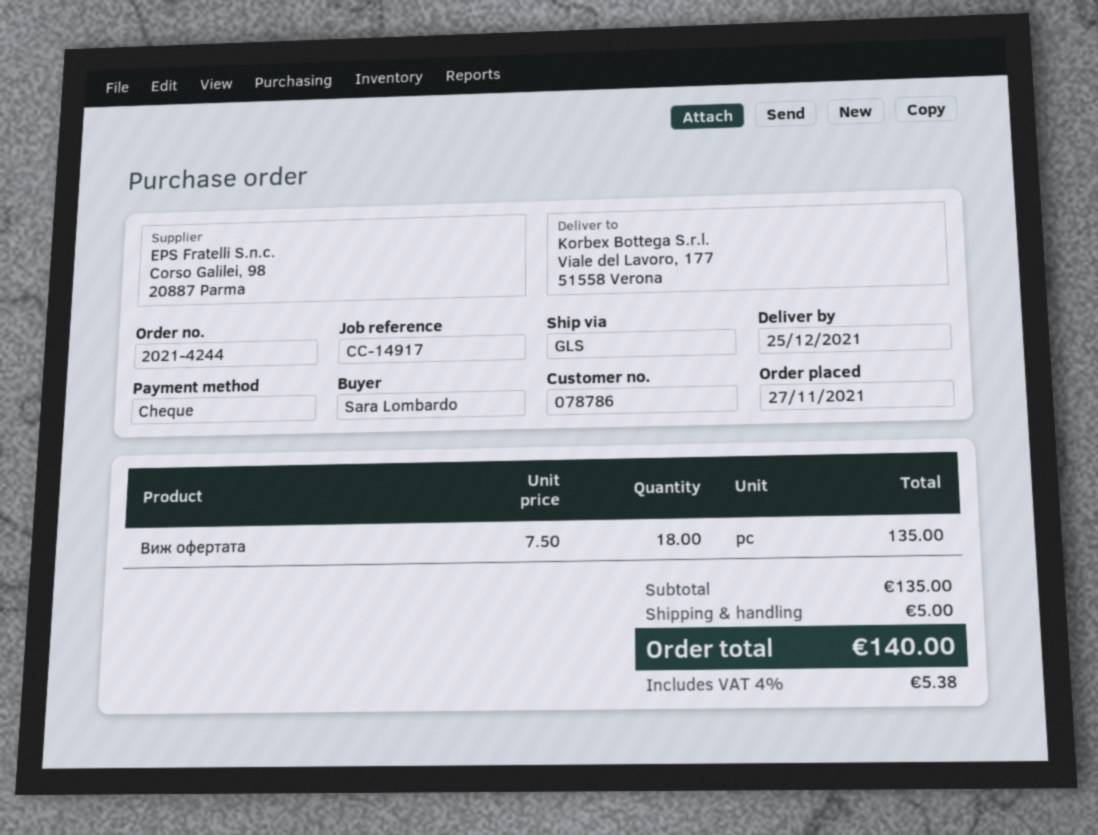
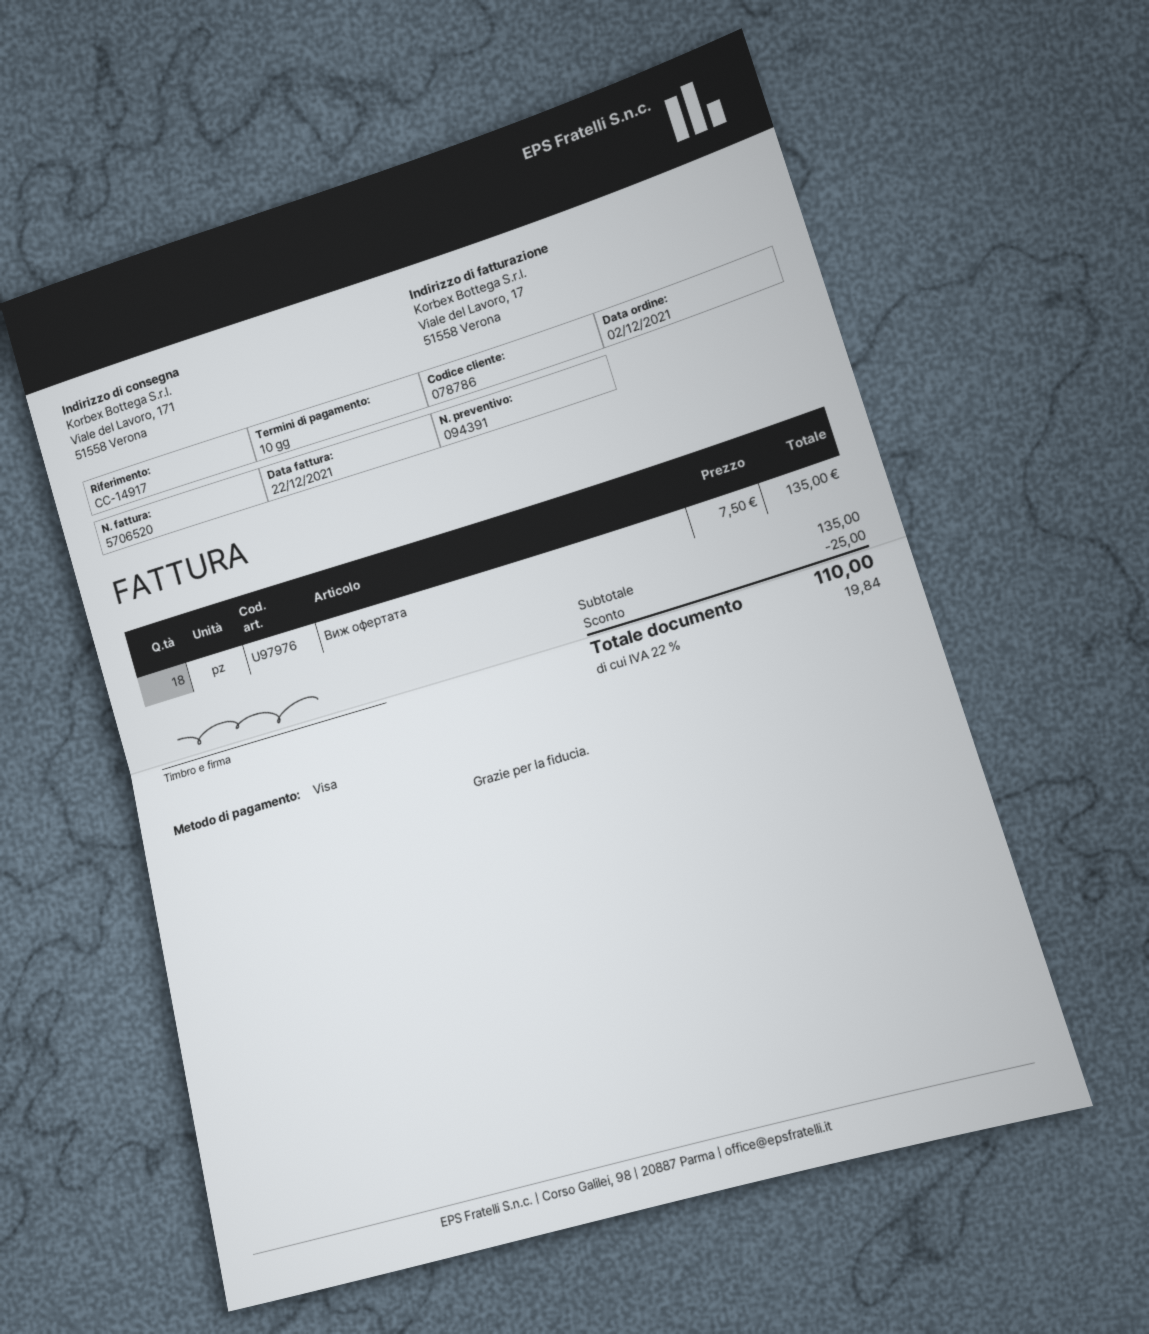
order date: 2021-11-27 -> 2021-12-02
payment method: cheque -> Visa
ship to: Viale del Lavoro, 177, 51558 Verona -> Viale del Lavoro, 171, 51558 Verona
discount: none -> 25.00
shipping: 5.00 -> none
tax: 4% = 5.38 -> 22% = 19.84
total: 140.00 -> 110.00

